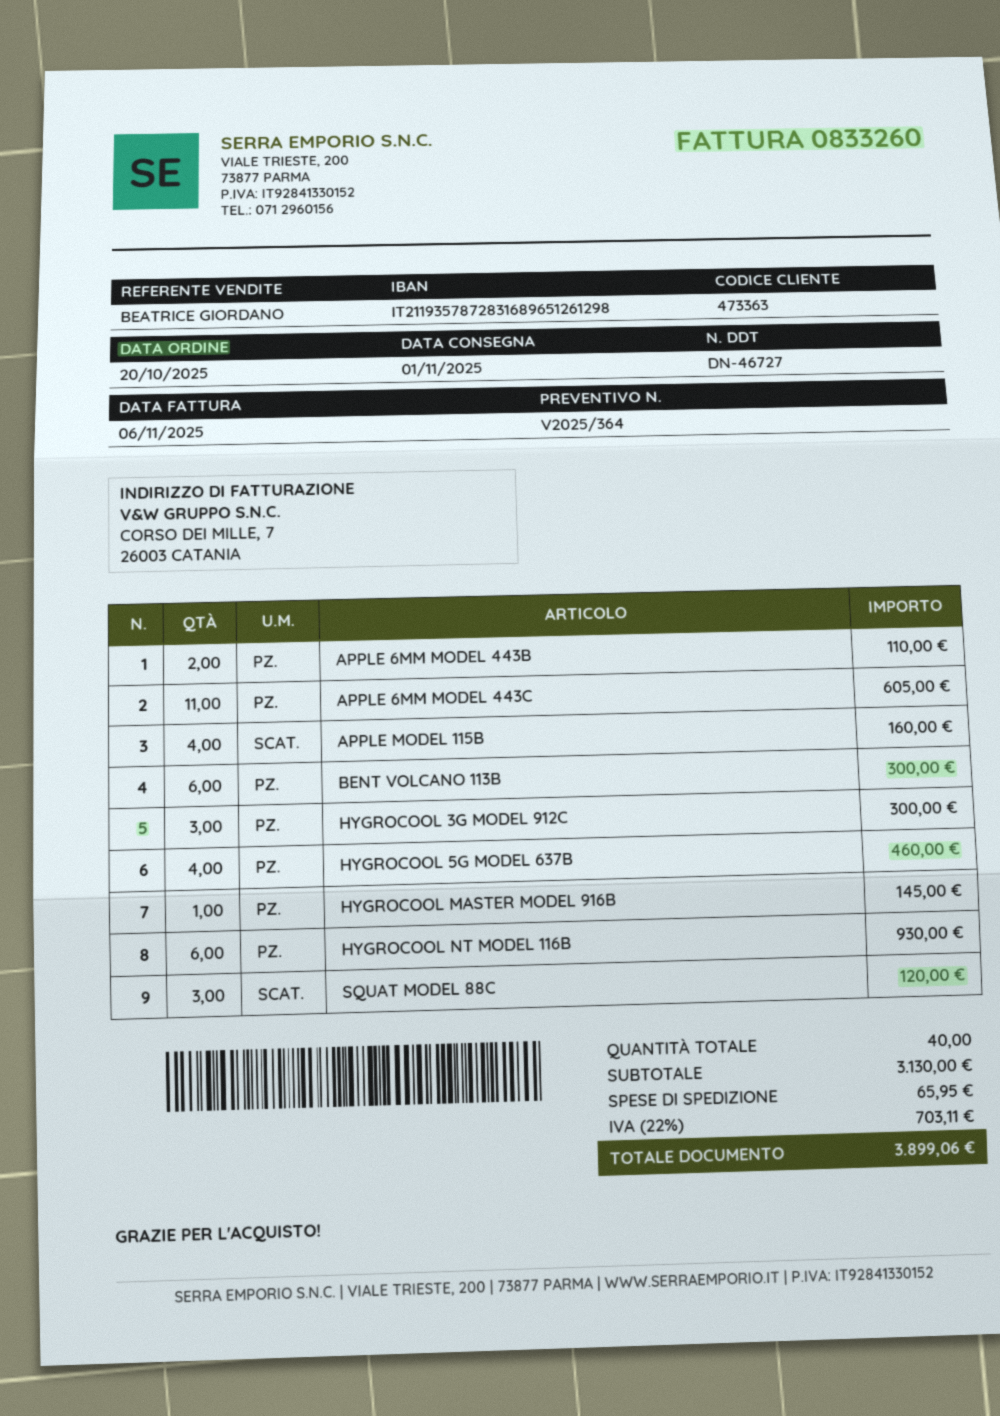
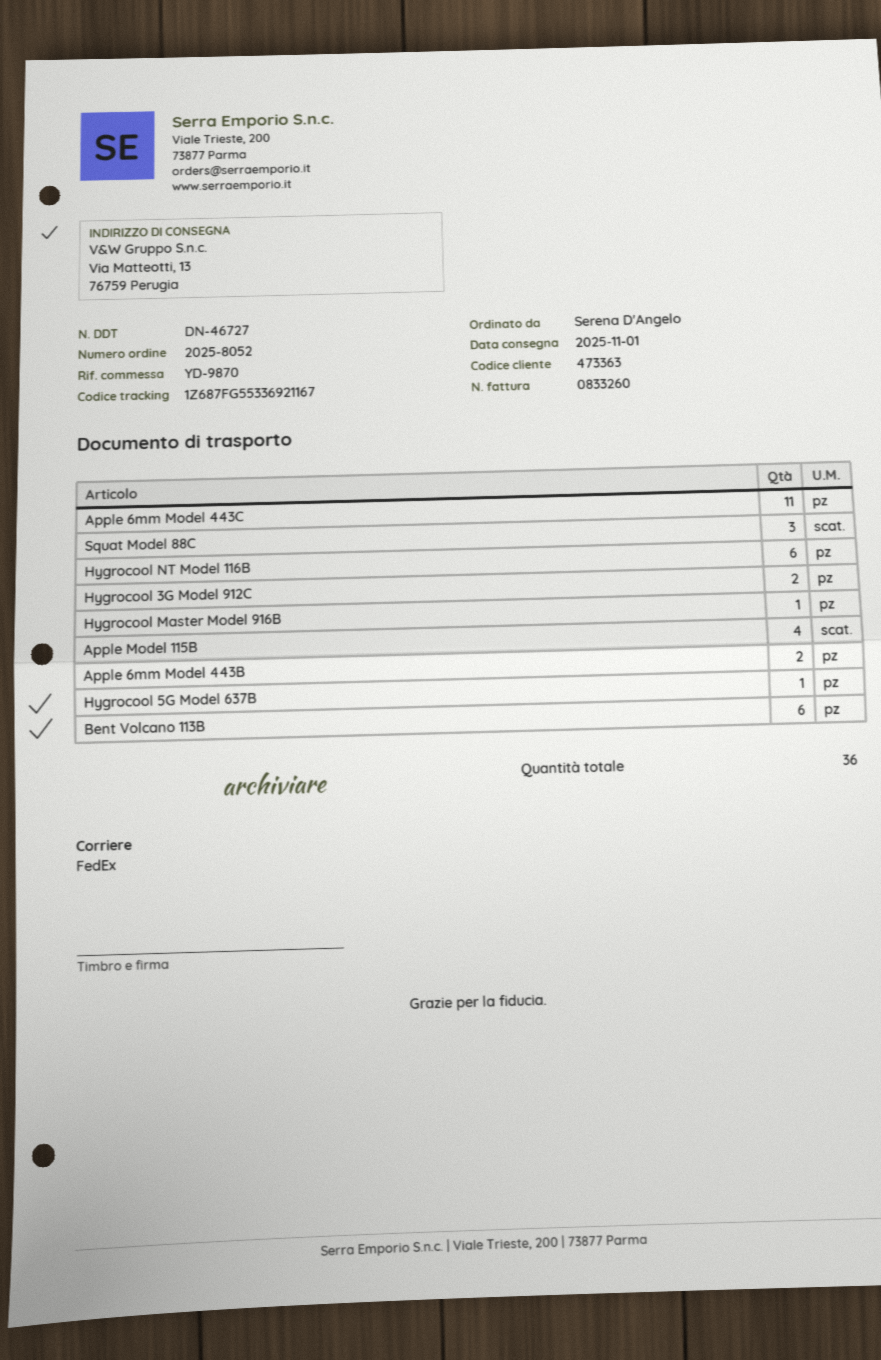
HYGROCOOL 3G MODEL 912C: 3 -> 2
HYGROCOOL 5G MODEL 637B: 4 -> 1
total quantity: 40 -> 36

